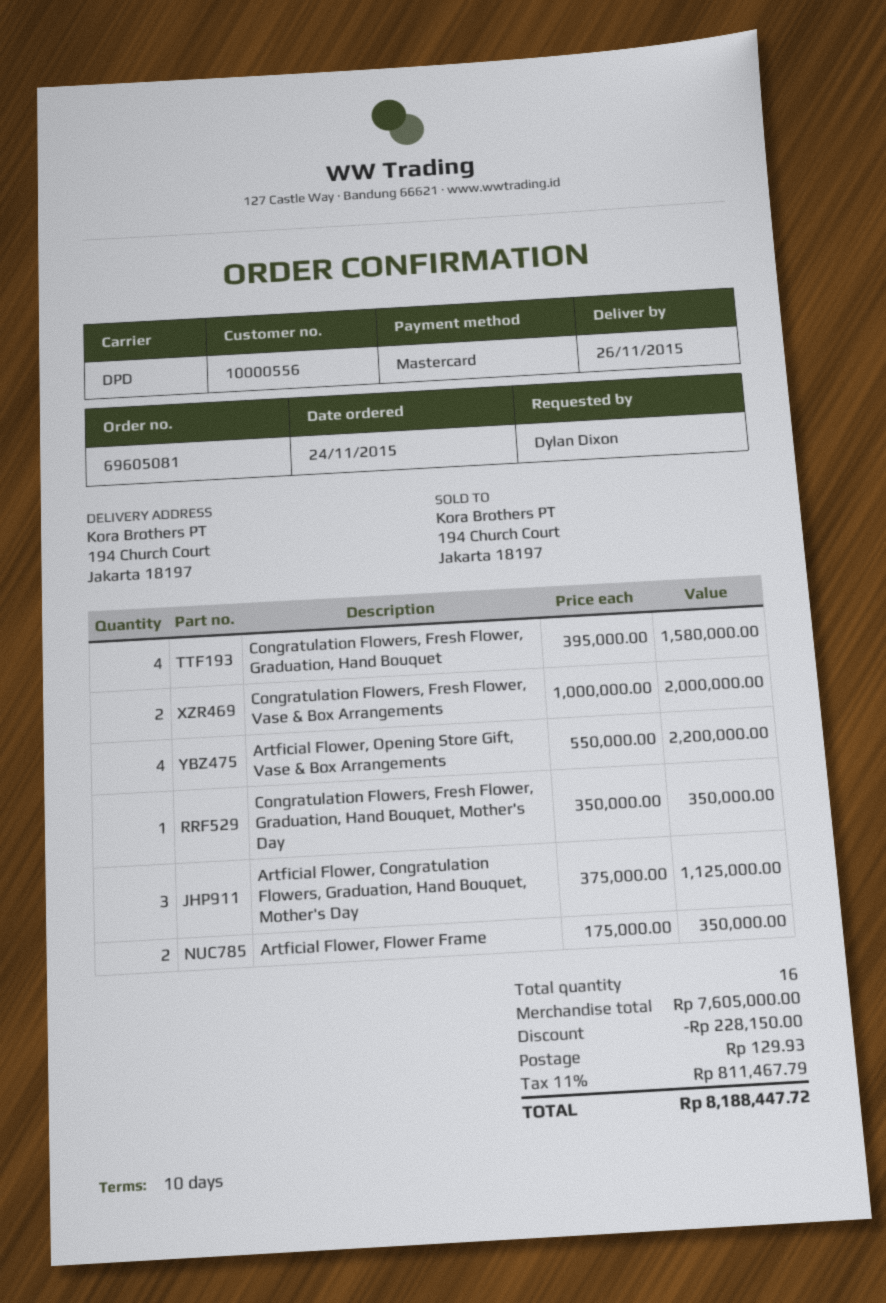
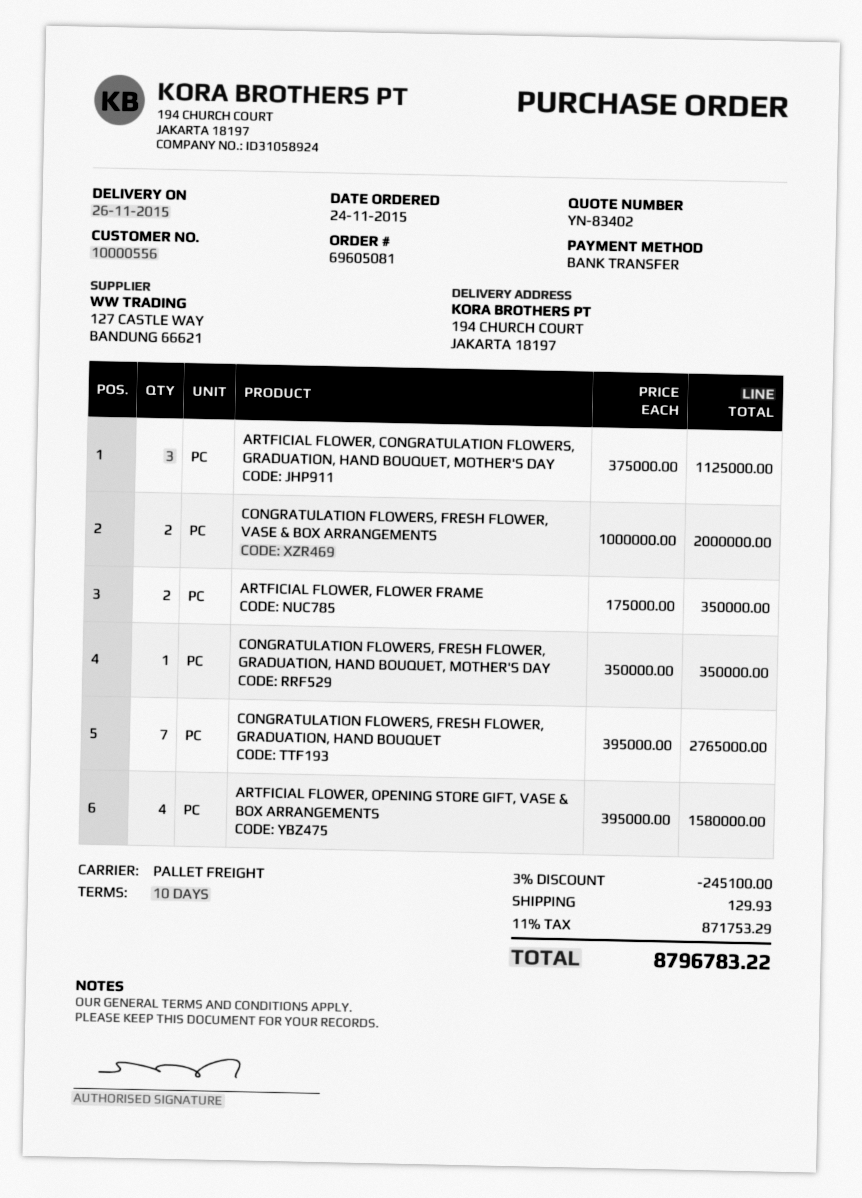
payment method: Mastercard -> bank transfer
shipping method: DPD -> pallet freight
Congratulation Flowers, Fresh Flower, Graduation, Hand Bouquet: 4 x 395000.00 = 1580000.00 -> 7 x 395000.00 = 2765000.00
Artficial Flower, Opening Store Gift, Vase & Box Arrangements: 4 x 550000.00 = 2200000.00 -> 4 x 395000.00 = 1580000.00
discount: 228150.00 -> 245100.00
tax: 11% = 811467.79 -> 11% = 871753.29
total: 8188447.72 -> 8796783.22

